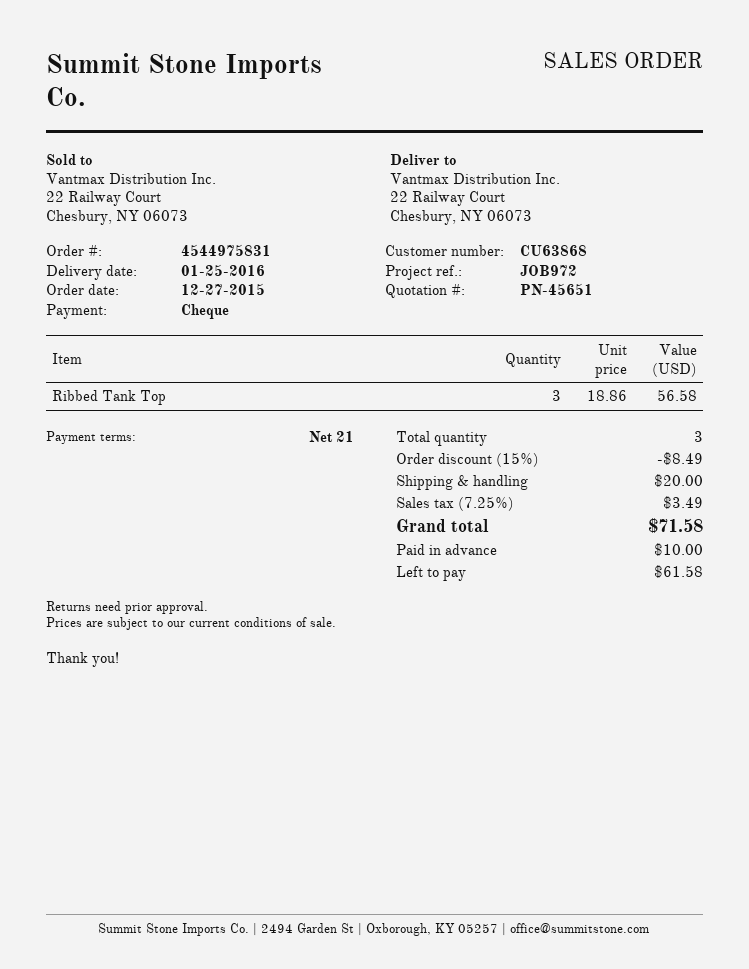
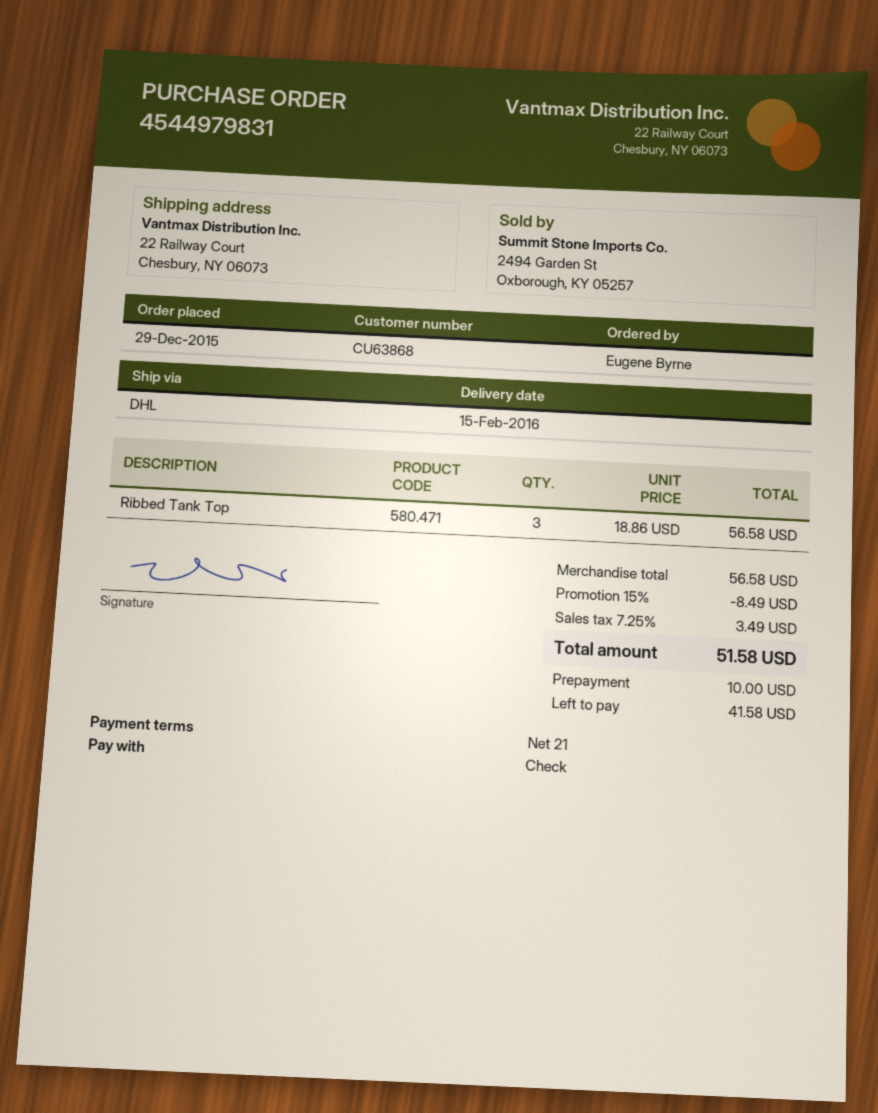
order number: 4544975831 -> 4544979831
order date: 2015-12-27 -> 2015-12-29
delivery date: 2016-01-25 -> 2016-02-15
shipping: 20.00 -> none
total: 71.58 -> 51.58
balance: 61.58 -> 41.58

